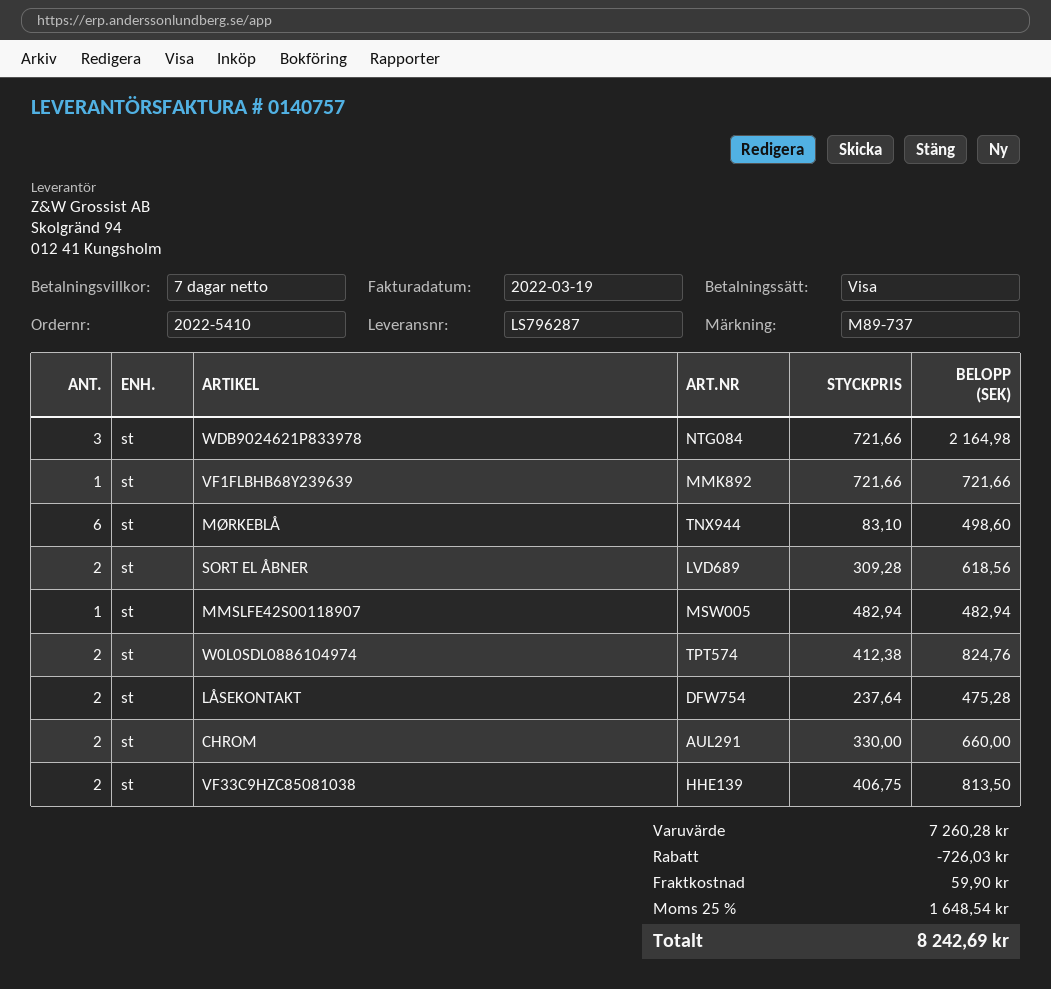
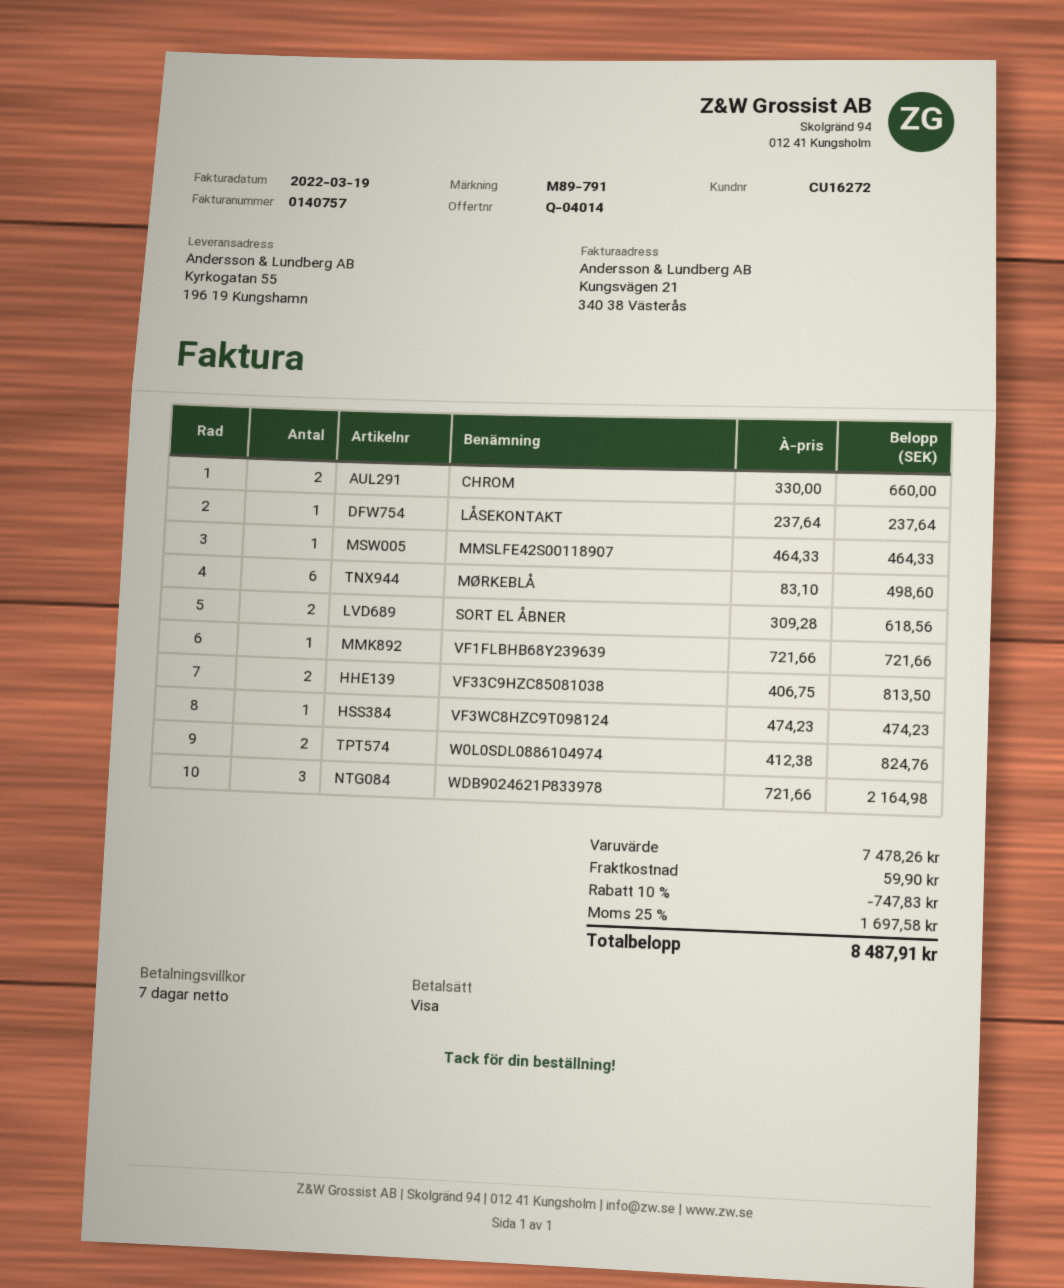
reference: M89-737 -> M89-791
MMSLFE42S00118907: 1 x 482.94 = 482.94 -> 1 x 464.33 = 464.33
LÅSEKONTAKT: 2 x 237.64 = 475.28 -> 1 x 237.64 = 237.64
VF3WC8HZC9T098124: none -> 1 x 474.23 = 474.23
subtotal: 7260.28 -> 7478.26
discount: 726.03 -> 747.83
tax: 25% = 1648.54 -> 25% = 1697.58
total: 8242.69 -> 8487.91

